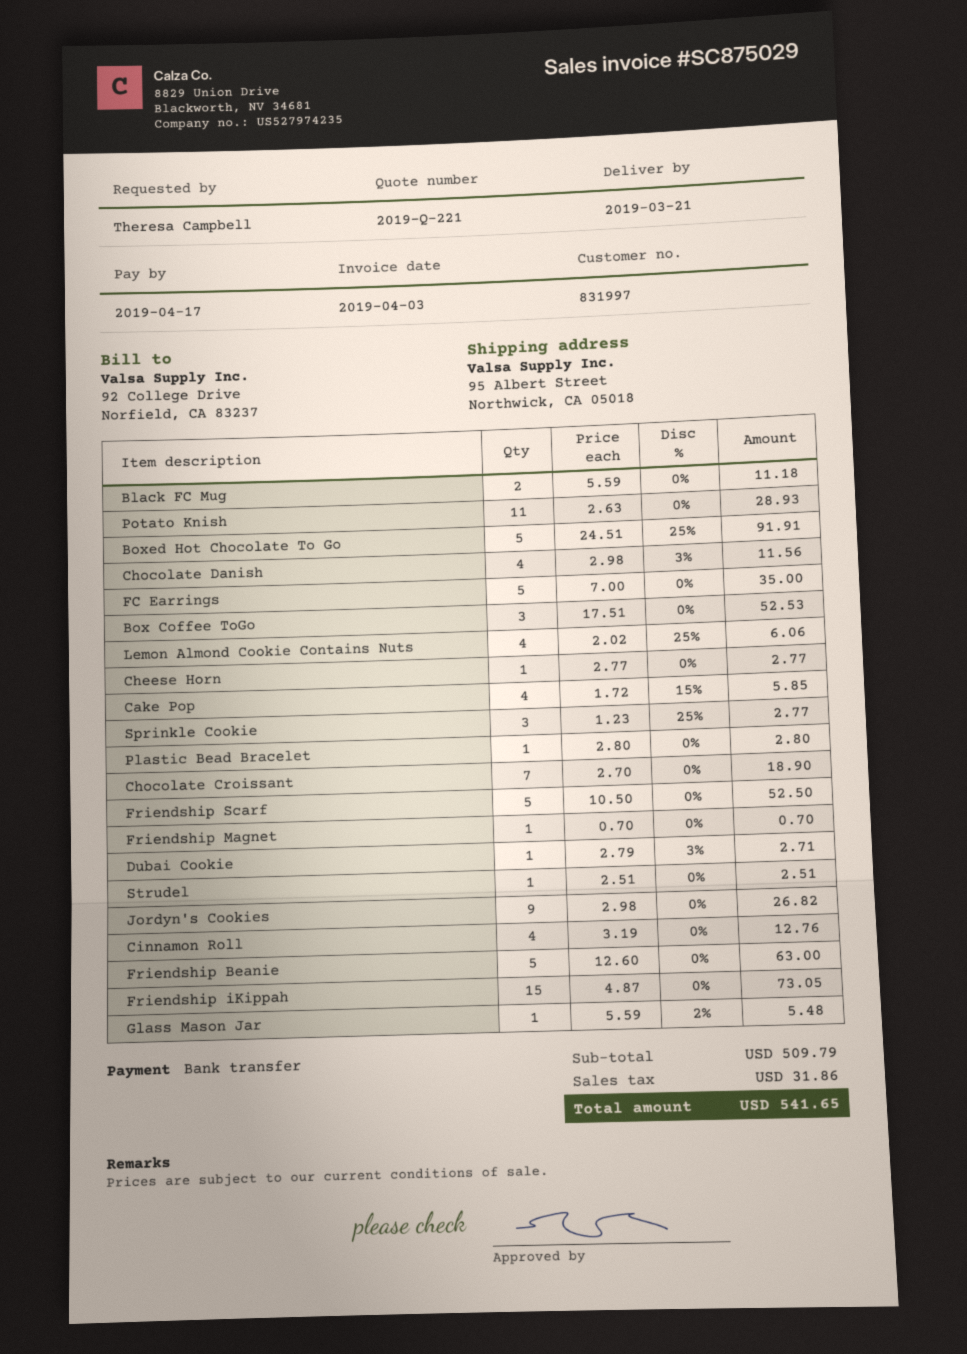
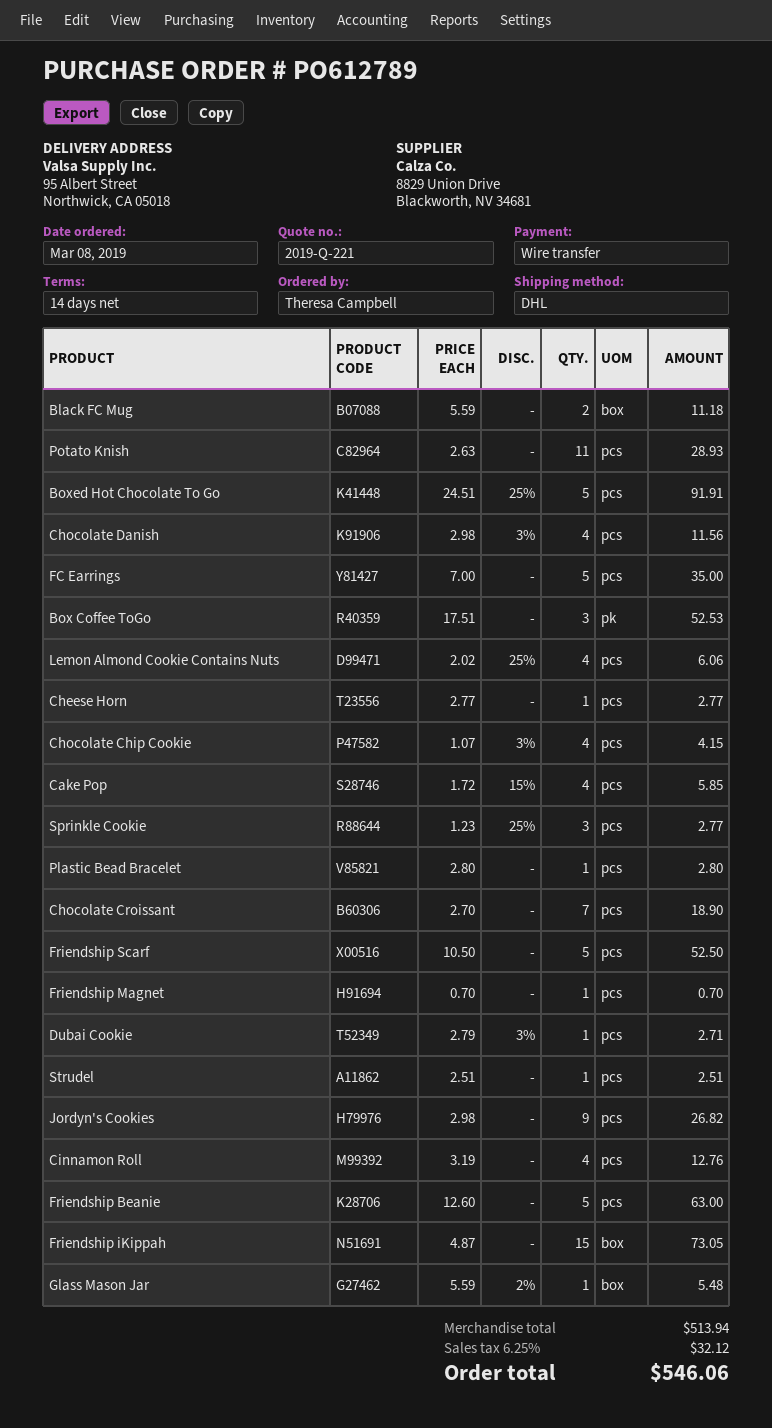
Chocolate Chip Cookie: none -> 4 x 1.07 - 3% = 4.15
subtotal: 509.79 -> 513.94
tax: 31.86 -> 32.12
total: 541.65 -> 546.06

